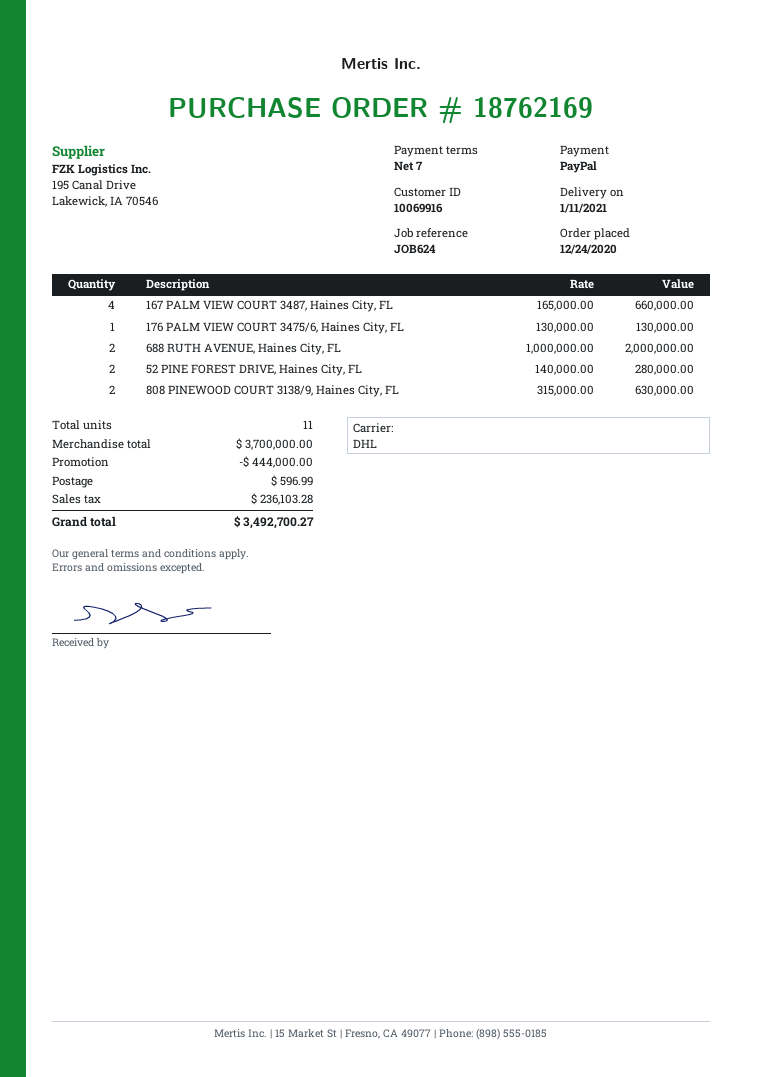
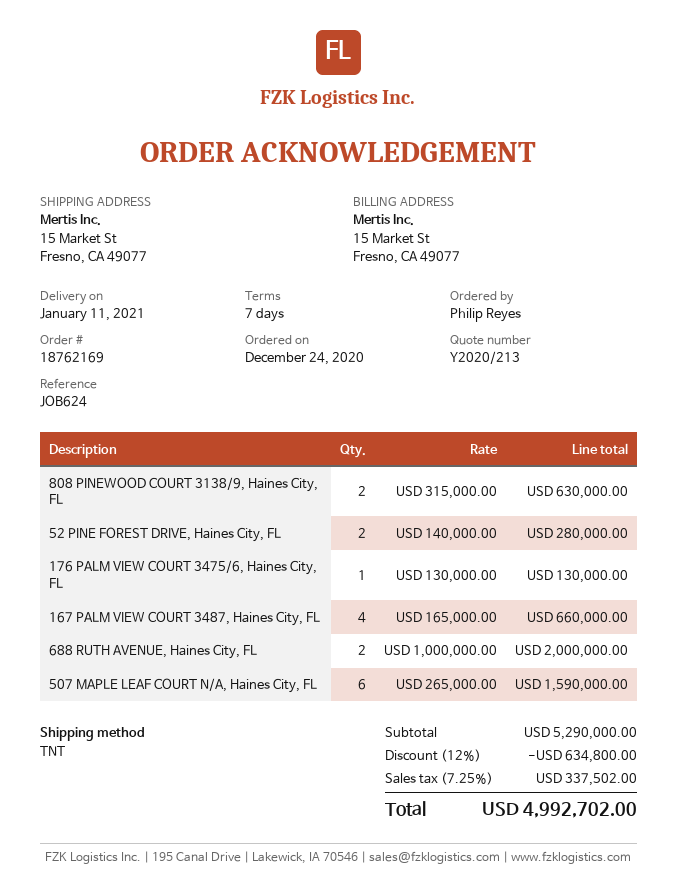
shipping method: DHL -> TNT
507 MAPLE LEAF COURT N/A, Haines City, FL: none -> 6 x 265000.00 = 1590000.00
subtotal: 3700000.00 -> 5290000.00
discount: 444000.00 -> 634800.00
shipping: 596.99 -> none
tax: 236103.28 -> 337502.00
total: 3492700.27 -> 4992702.00

